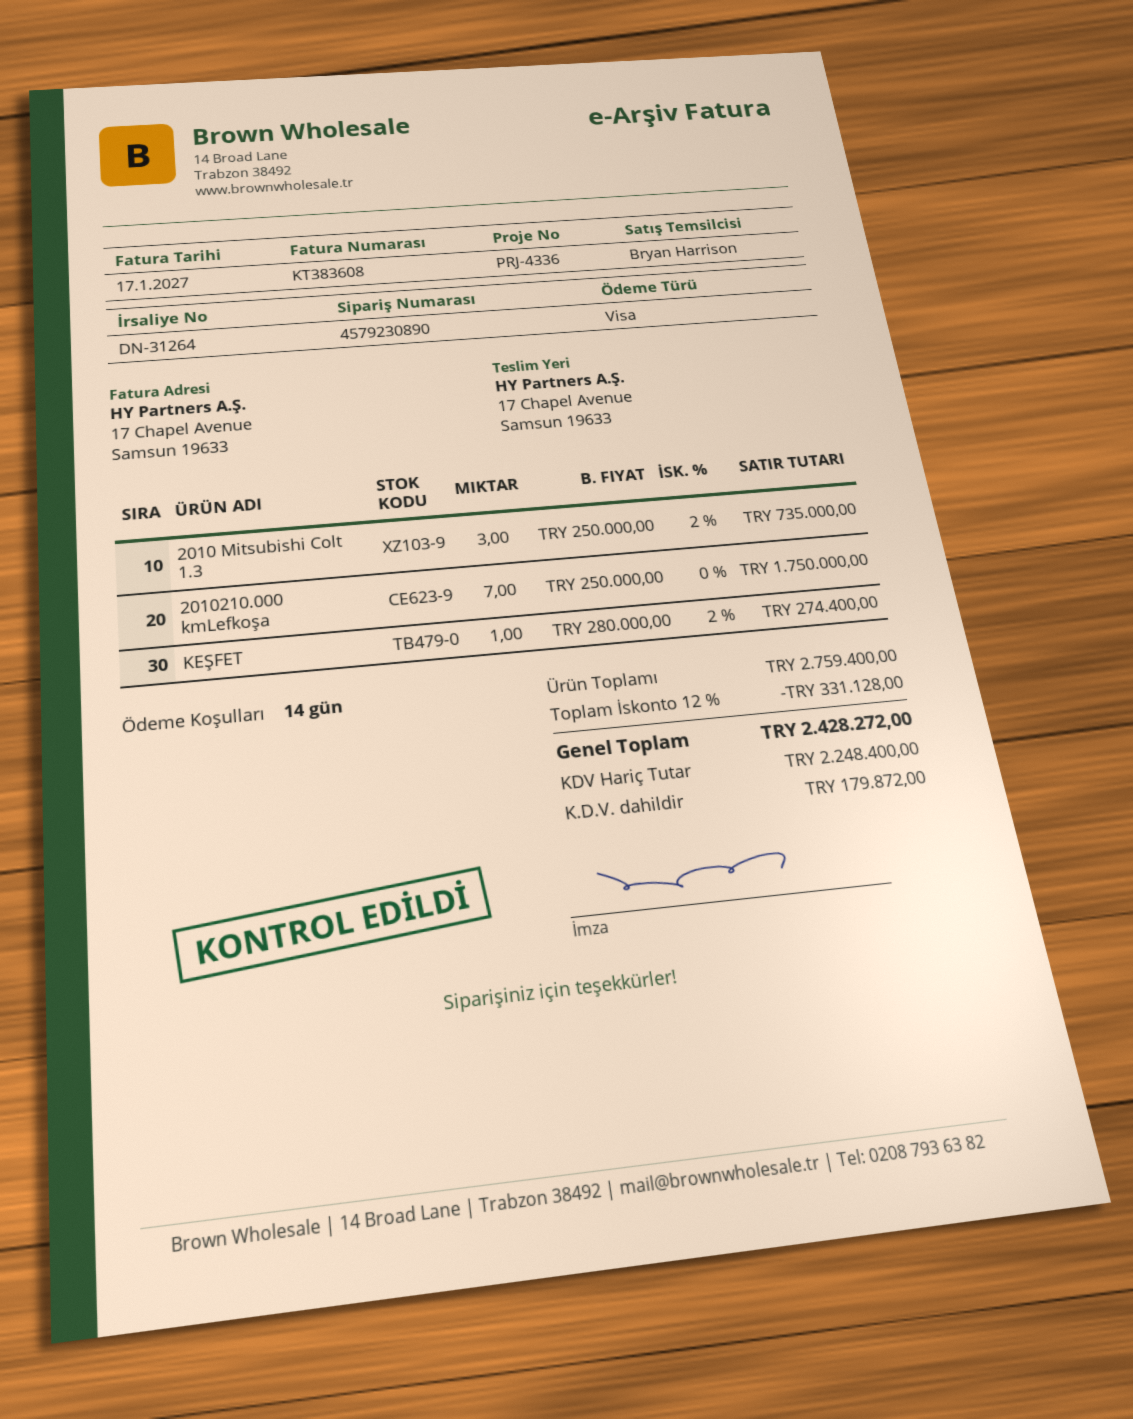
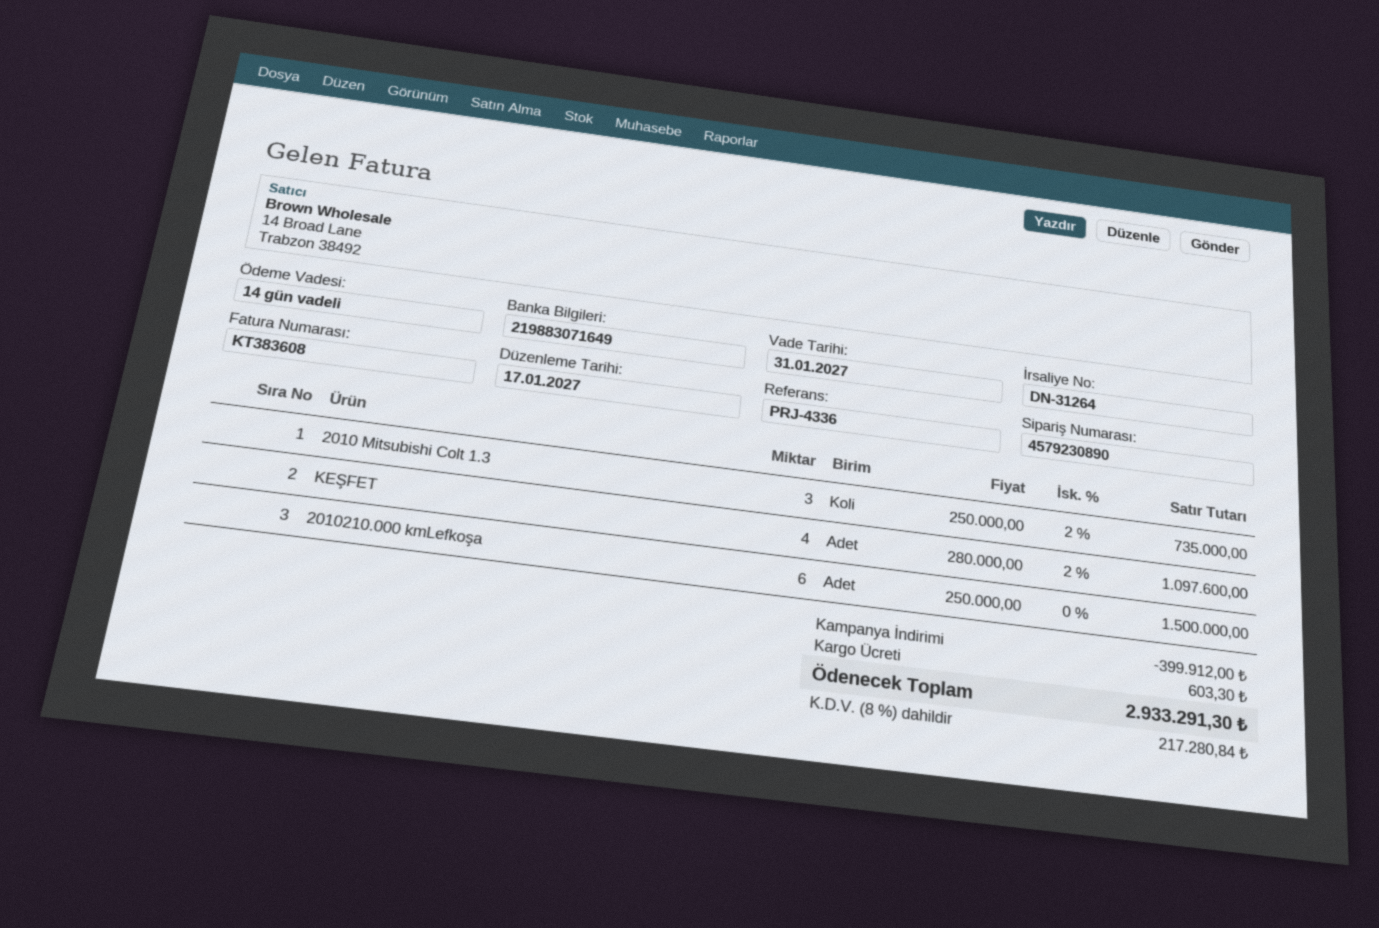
2010210.000 kmLefkoşa: 7 x 250000.00 = 1750000.00 -> 6 x 250000.00 = 1500000.00
KEŞFET: 1 x 280000.00 - 2% = 274400.00 -> 4 x 280000.00 - 2% = 1097600.00
discount: 331128.00 -> 399912.00
shipping: none -> 603.30
tax: 179872.00 -> 217280.84
total: 2428272.00 -> 2933291.30

